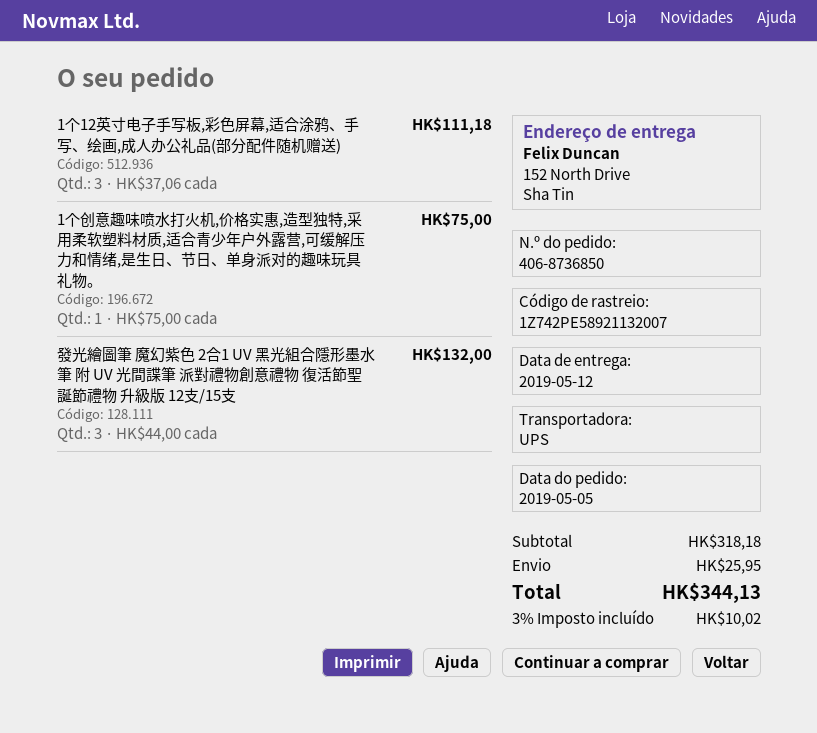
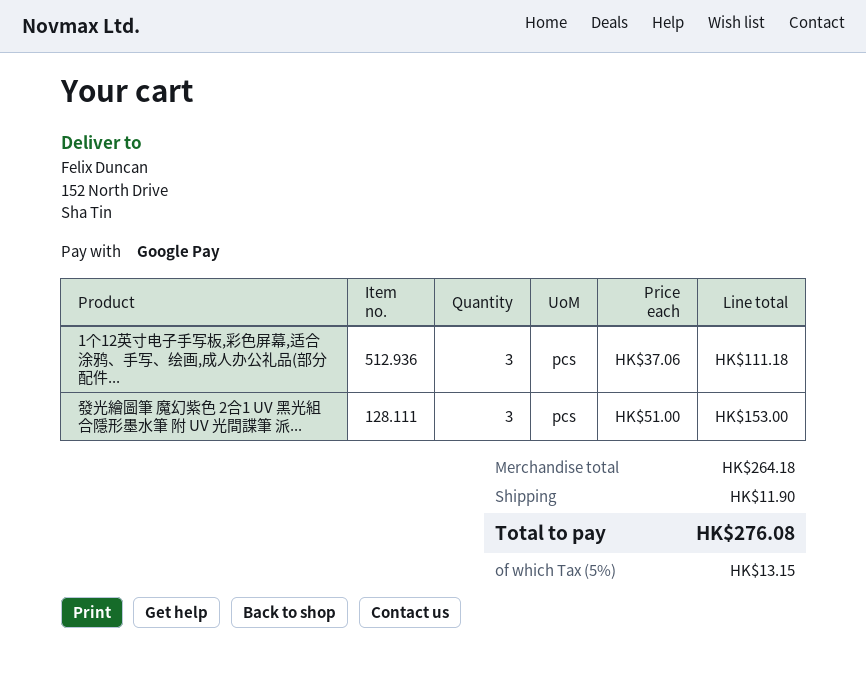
1个创意趣味喷水打火机,价格实惠,造型独特,采用柔软塑料材质,适合青少年户外露营,可缓解压力和情绪,是生日、节日、单身派对的趣味玩具礼物。: 1 x 75.00 = 75.00 -> none
發光繪圖筆 魔幻紫色 2合1 UV 黑光組合隱形墨水筆 附 UV 光間諜筆 派對禮物創意禮物 復活節聖誕節禮物 升級版 12支/15支: 3 x 44.00 = 132.00 -> 3 x 51.00 = 153.00
subtotal: 318.18 -> 264.18
shipping: 25.95 -> 11.90
tax: 3% = 10.02 -> 5% = 13.15
total: 344.13 -> 276.08

